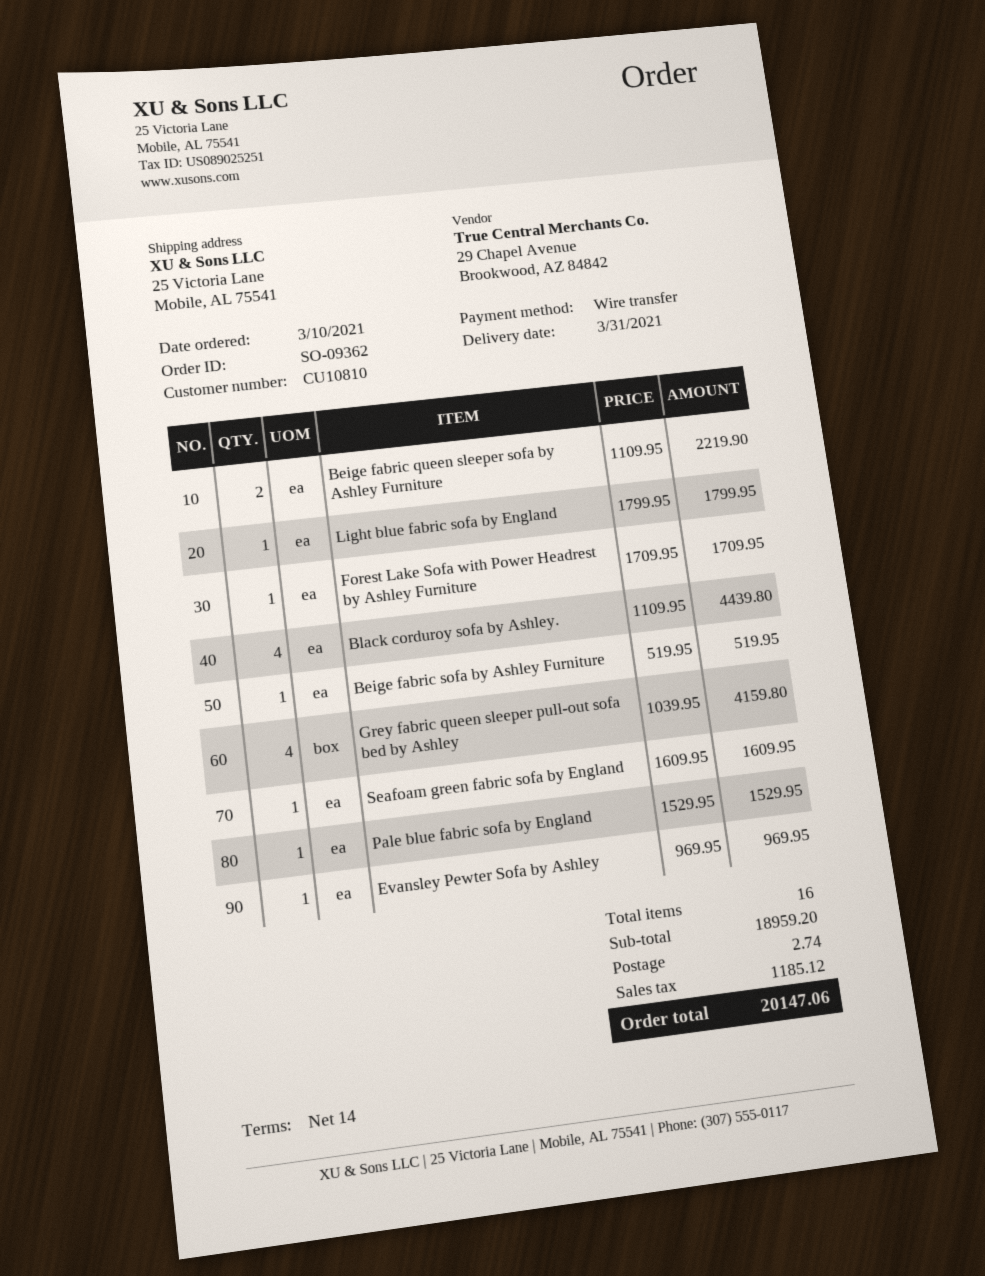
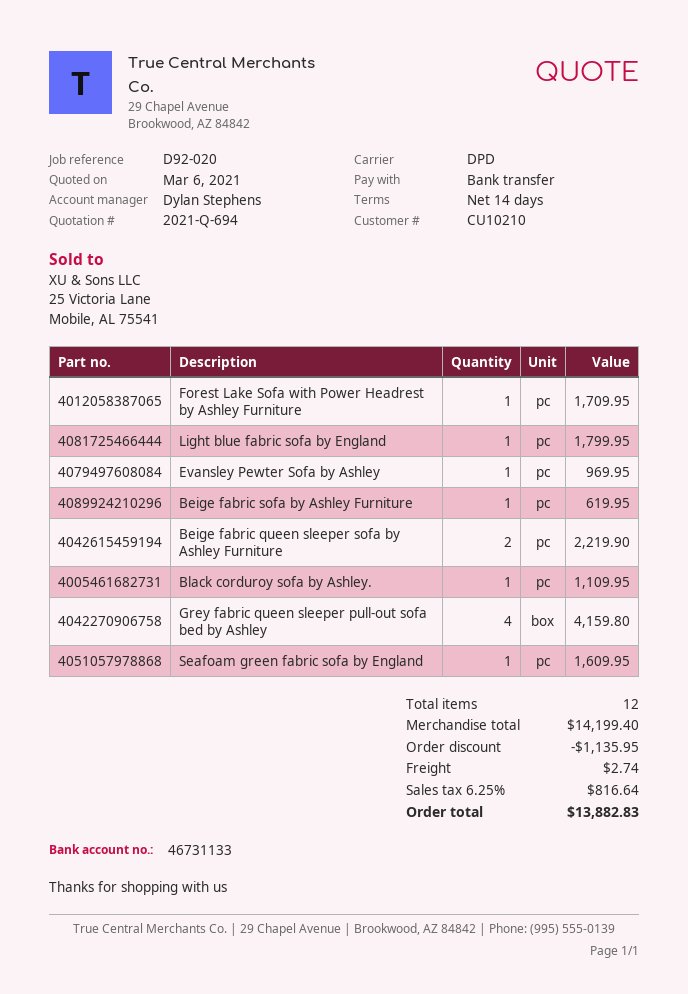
customer number: CU10810 -> CU10210
Black corduroy sofa by Ashley.: 4 for 4439.80 -> 1 for 1109.95
Beige fabric sofa by Ashley Furniture: 1 for 519.95 -> 1 for 619.95
Pale blue fabric sofa by England: 1 for 1529.95 -> none
total quantity: 16 -> 12
subtotal: 18959.20 -> 14199.40
discount: none -> 1135.95
tax: 1185.12 -> 816.64
total: 20147.06 -> 13882.83

